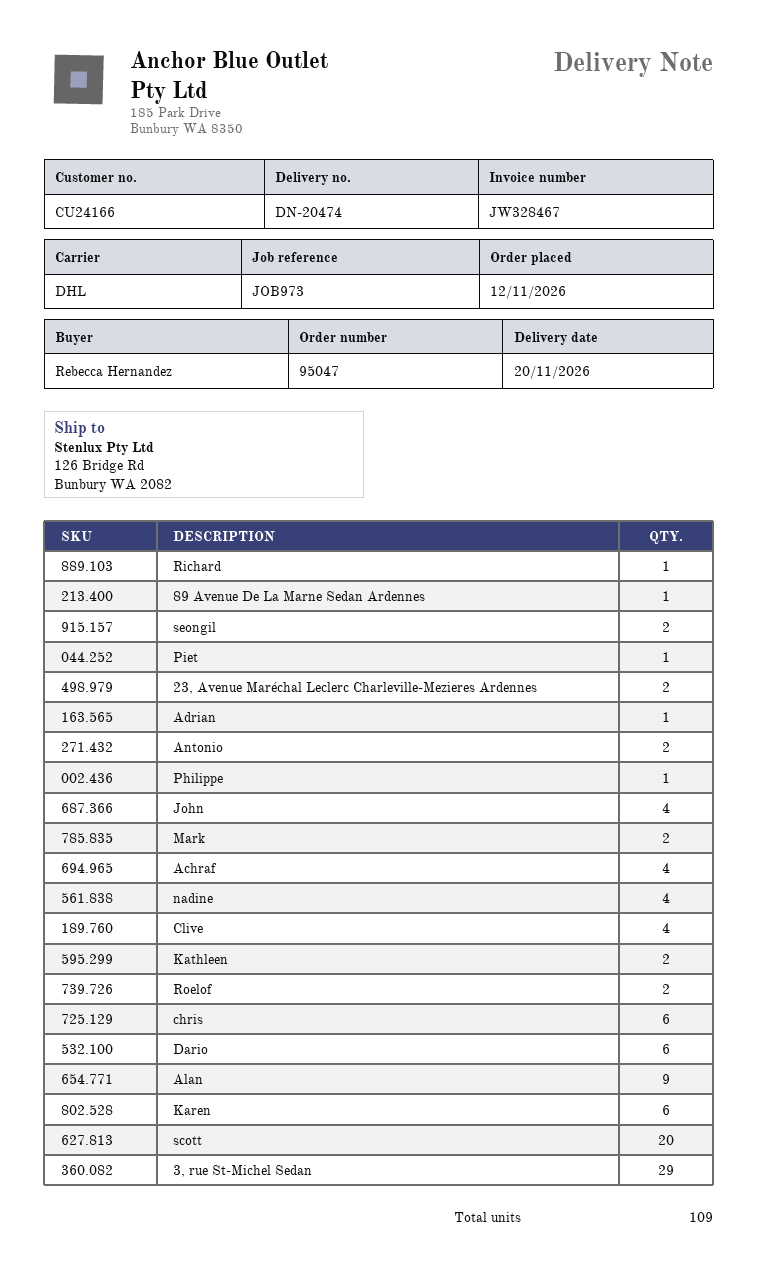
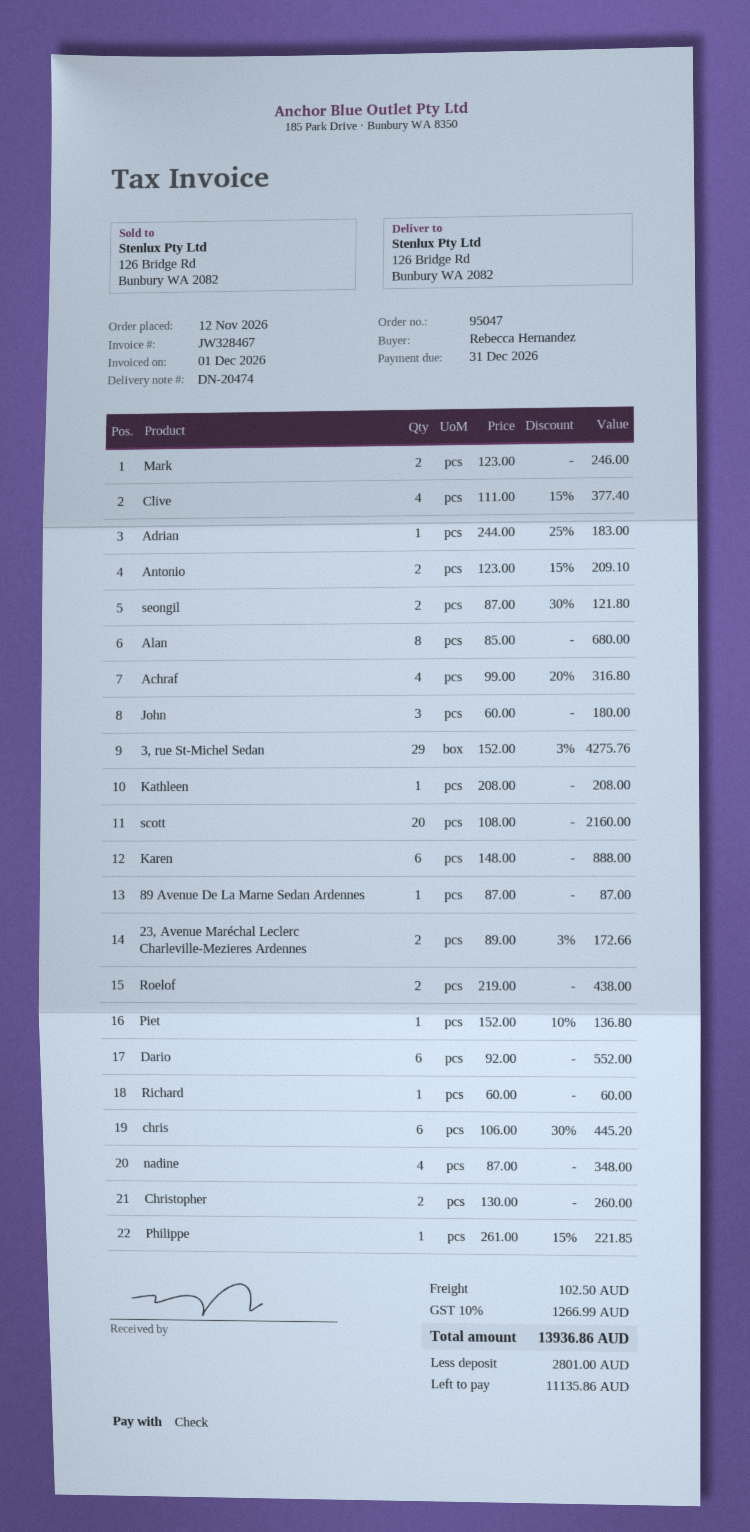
John: 4 -> 3
Kathleen: 2 -> 1
Alan: 9 -> 8
Christopher: none -> 2

